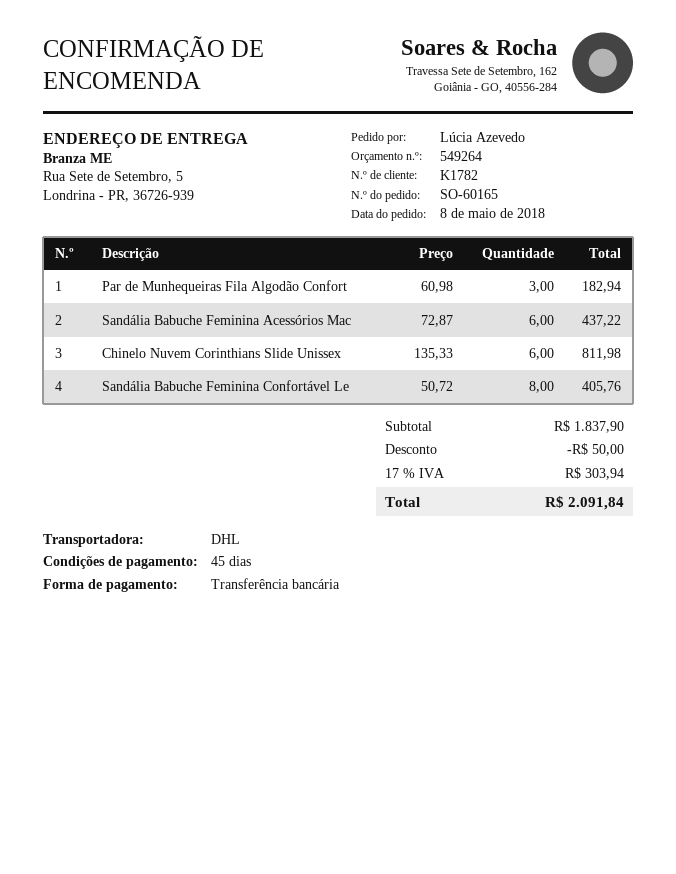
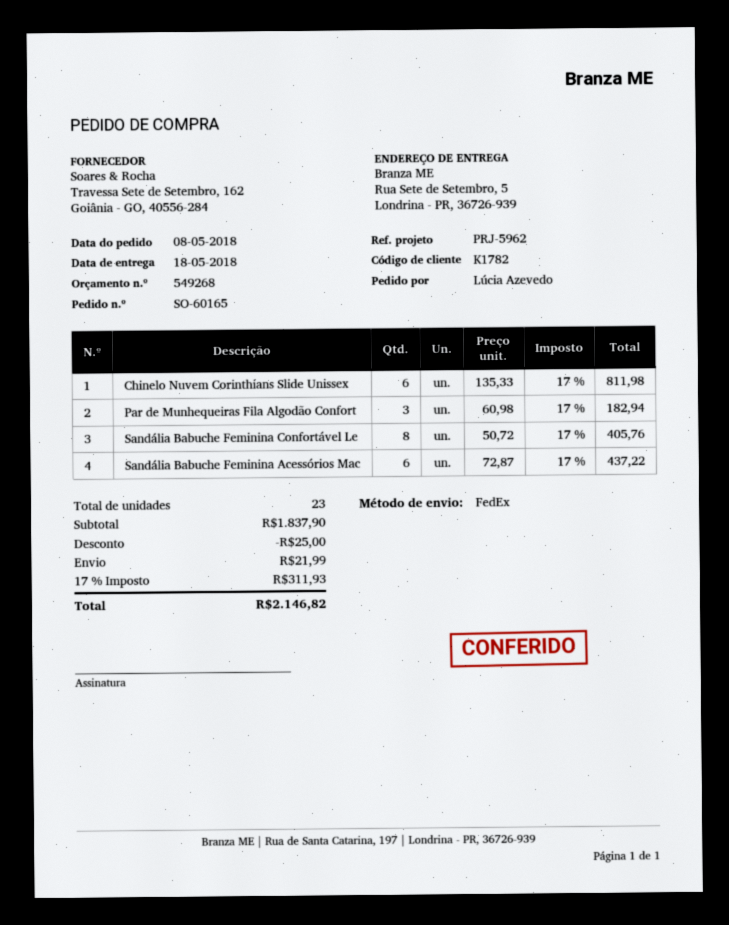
quote number: 549264 -> 549268
shipping method: DHL -> FedEx
discount: 50.00 -> 25.00
shipping: none -> 21.99
tax: 17% = 303.94 -> 17% = 311.93
total: 2091.84 -> 2146.82

